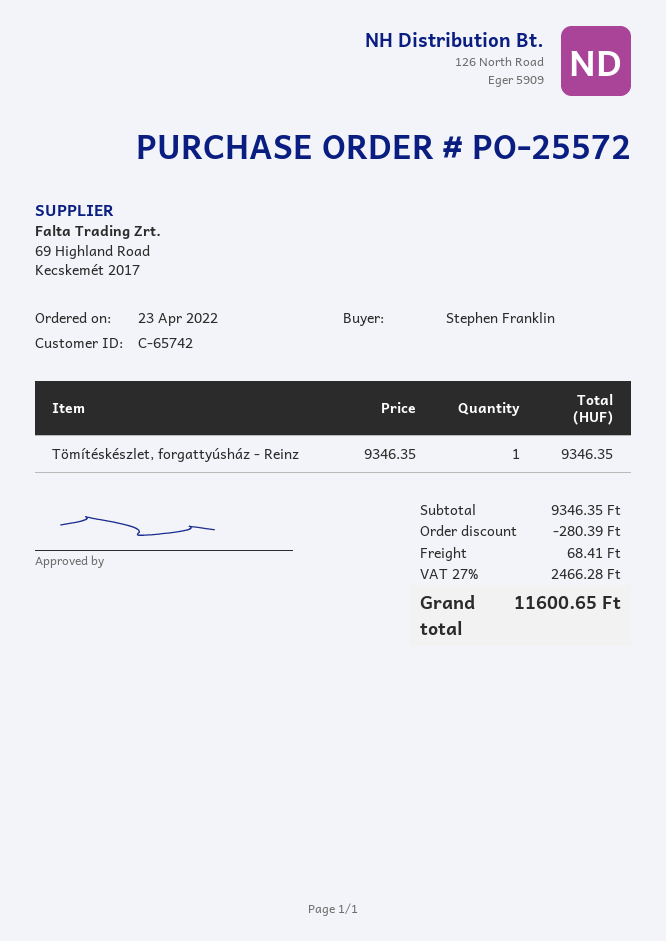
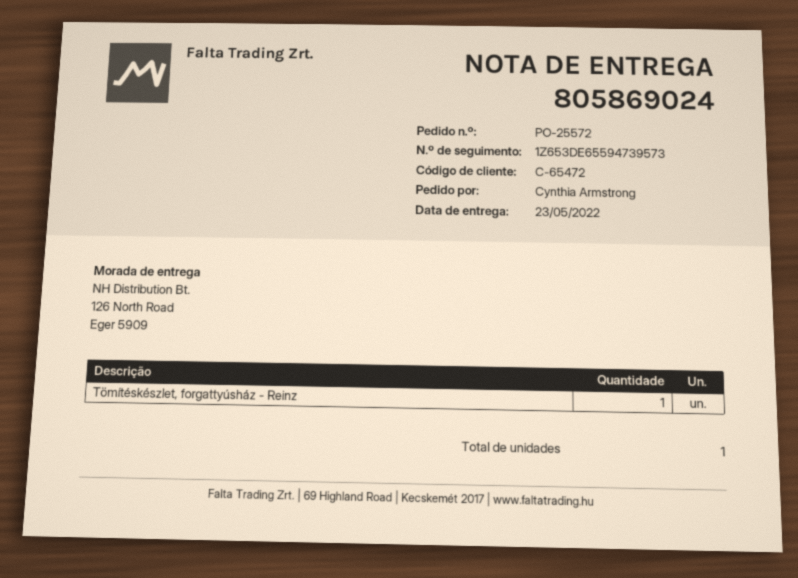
customer number: C-65742 -> C-65472
ordered by: Stephen Franklin -> Cynthia Armstrong

